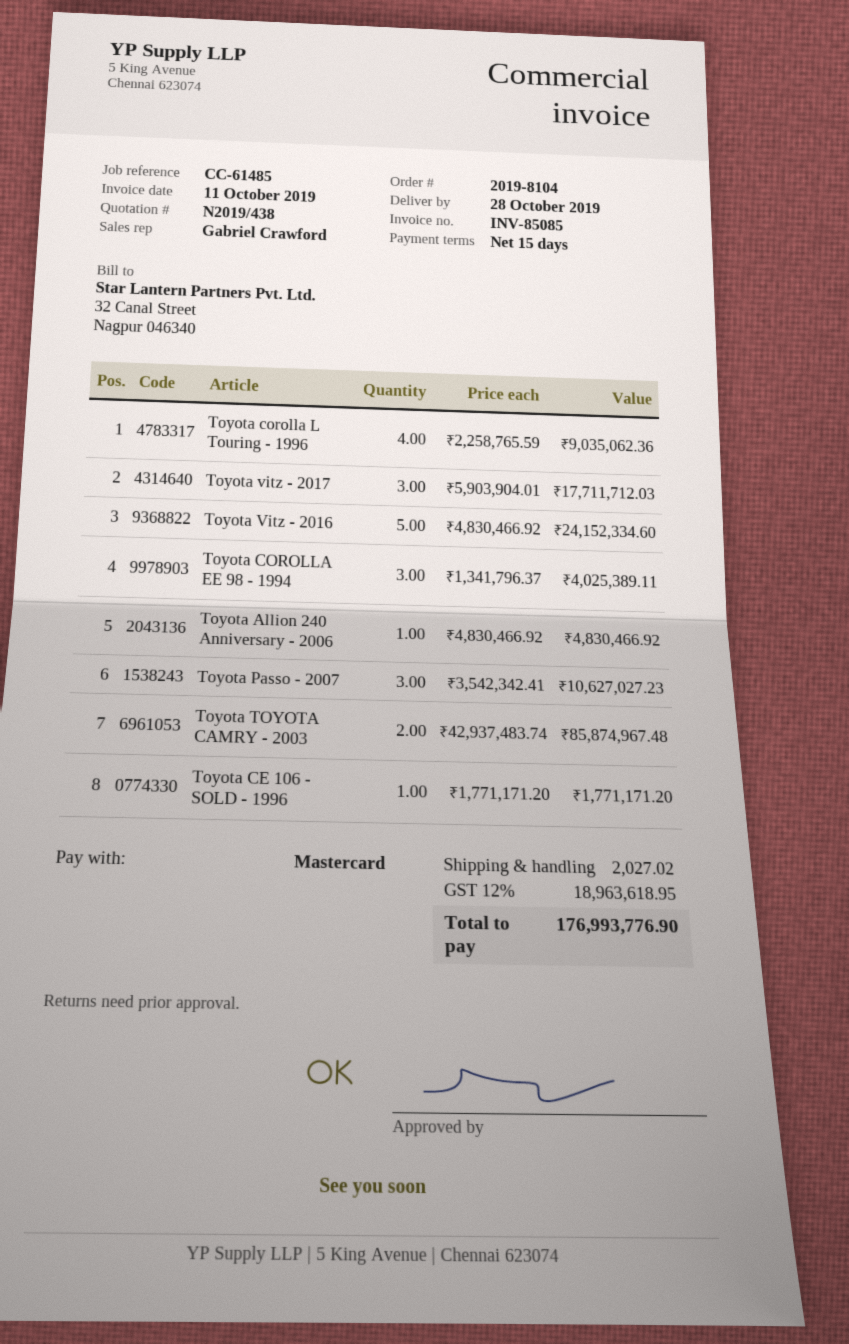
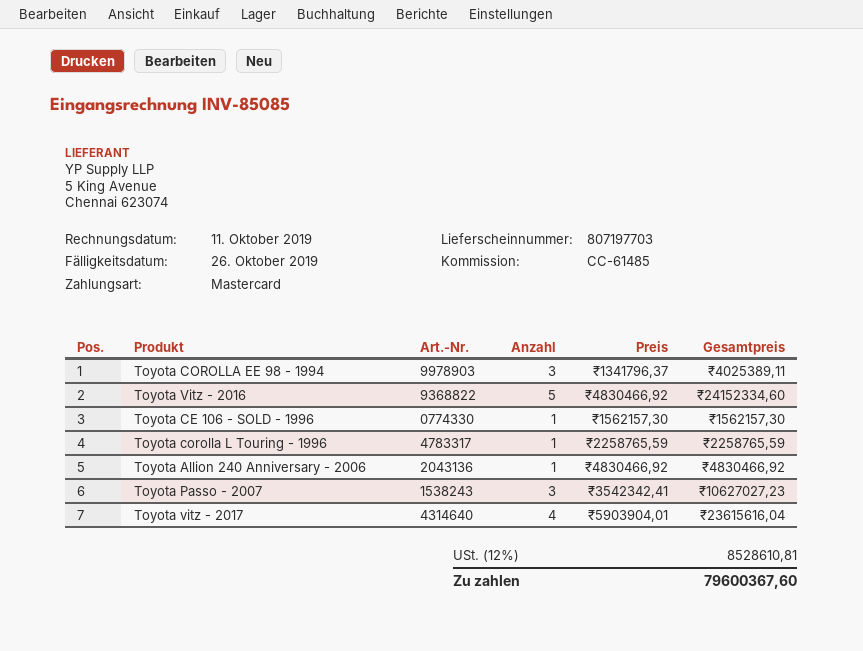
Toyota corolla L Touring - 1996: 4 x 2258765.59 = 9035062.36 -> 1 x 2258765.59 = 2258765.59
Toyota vitz - 2017: 3 x 5903904.01 = 17711712.03 -> 4 x 5903904.01 = 23615616.04
Toyota TOYOTA CAMRY - 2003: 2 x 42937483.74 = 85874967.48 -> none
Toyota CE 106 - SOLD - 1996: 1 x 1771171.20 = 1771171.20 -> 1 x 1562157.30 = 1562157.30
shipping: 2027.02 -> none
tax: 12% = 18963618.95 -> 12% = 8528610.81
total: 176993776.90 -> 79600367.60

